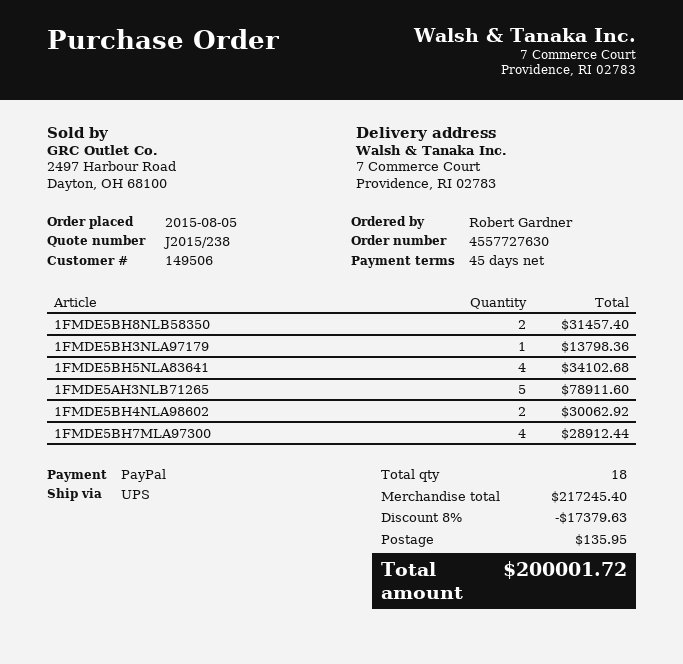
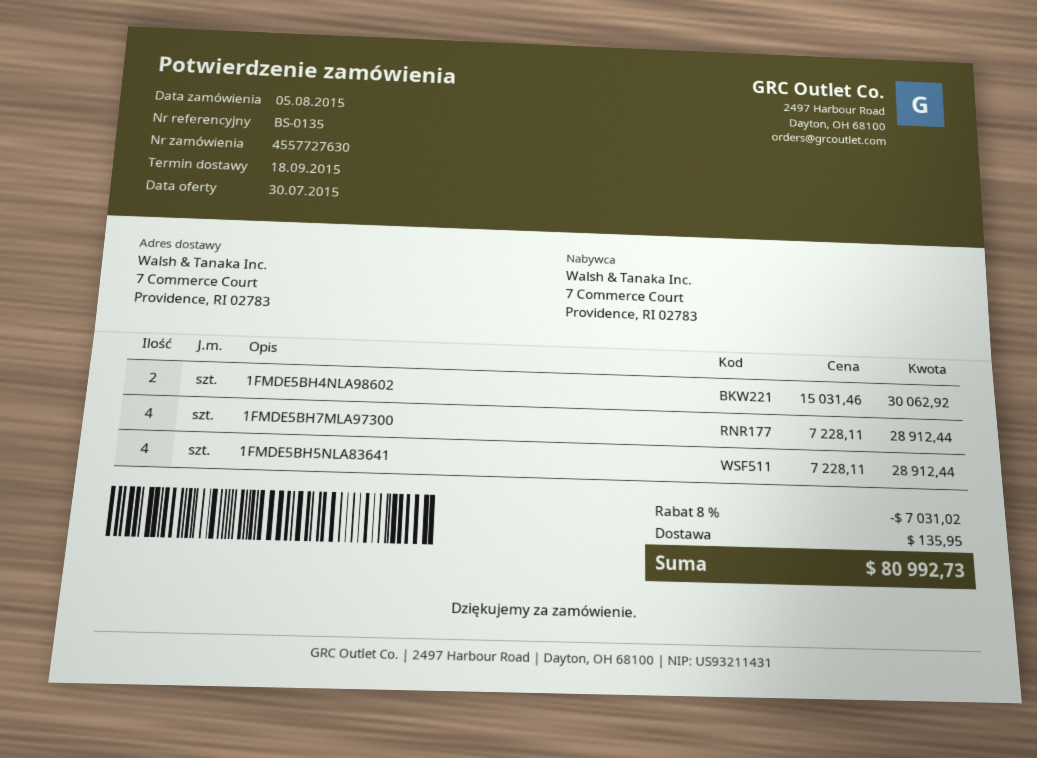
1FMDE5BH8NLB58350: 2 for 31457.40 -> none
1FMDE5BH3NLA97179: 1 for 13798.36 -> none
1FMDE5BH5NLA83641: 4 for 34102.68 -> 4 for 28912.44
1FMDE5AH3NLB71265: 5 for 78911.60 -> none
discount: 8% = 17379.63 -> 8% = 7031.02
total: 200001.72 -> 80992.73

